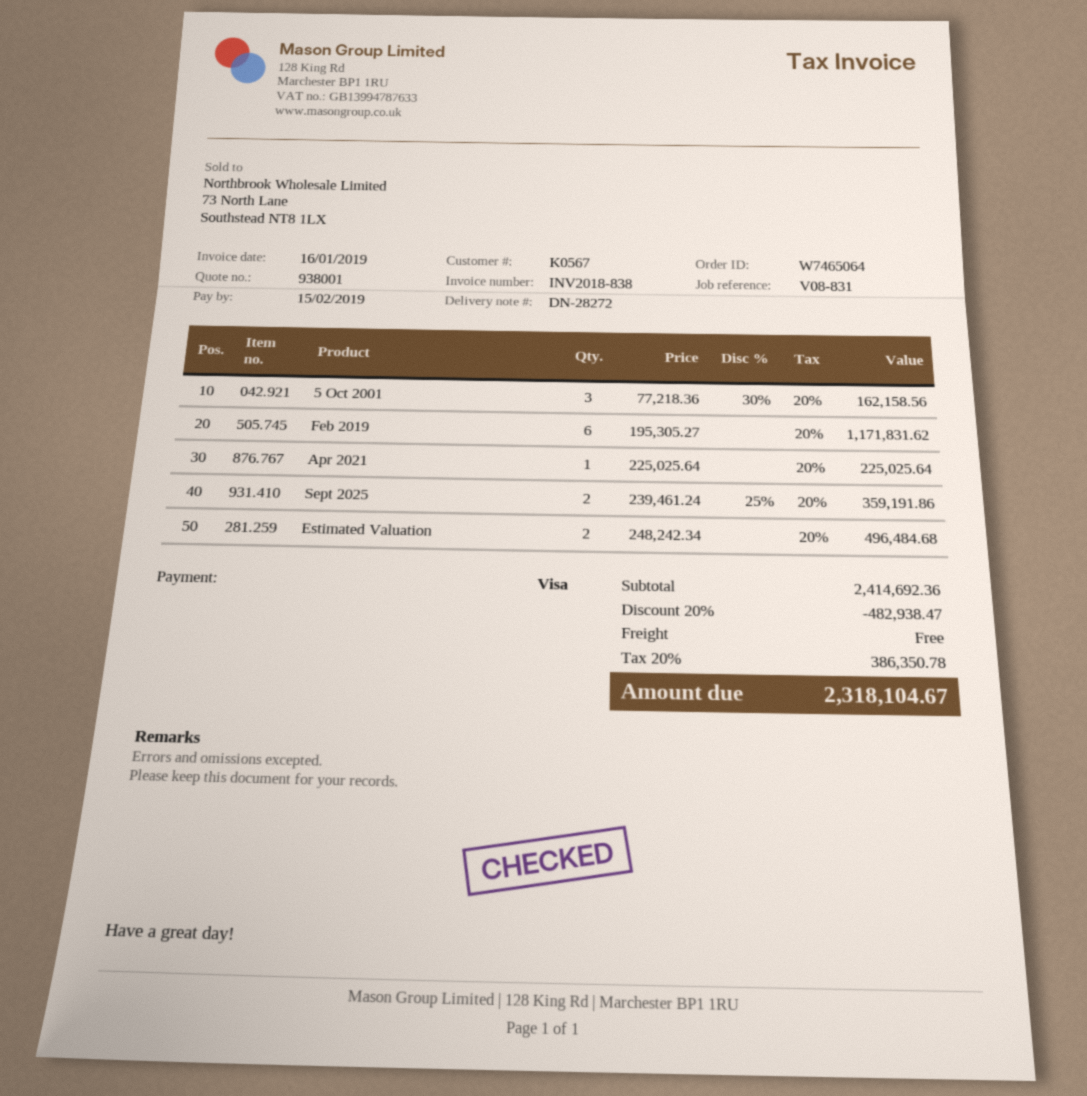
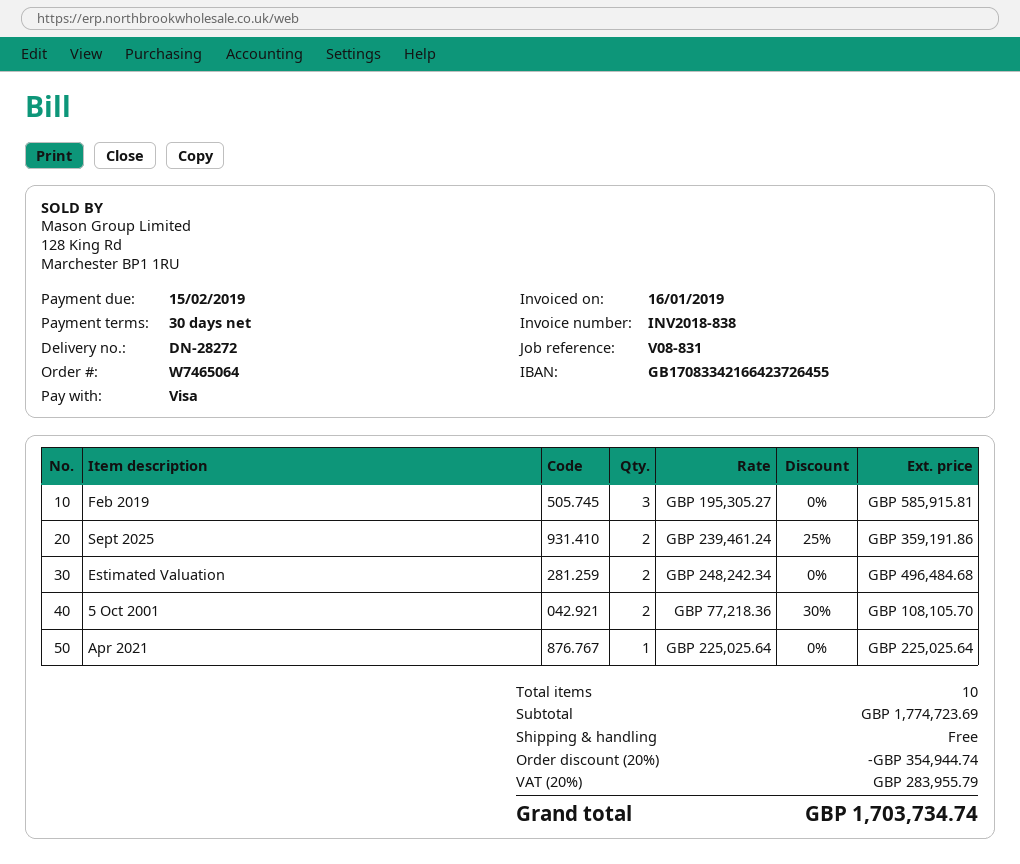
5 Oct 2001: 3 x 77218.36 - 30% = 162158.56 -> 2 x 77218.36 - 30% = 108105.70
Feb 2019: 6 x 195305.27 = 1171831.62 -> 3 x 195305.27 = 585915.81
subtotal: 2414692.36 -> 1774723.69
discount: 20% = 482938.47 -> 20% = 354944.74
tax: 20% = 386350.78 -> 20% = 283955.79
total: 2318104.67 -> 1703734.74

